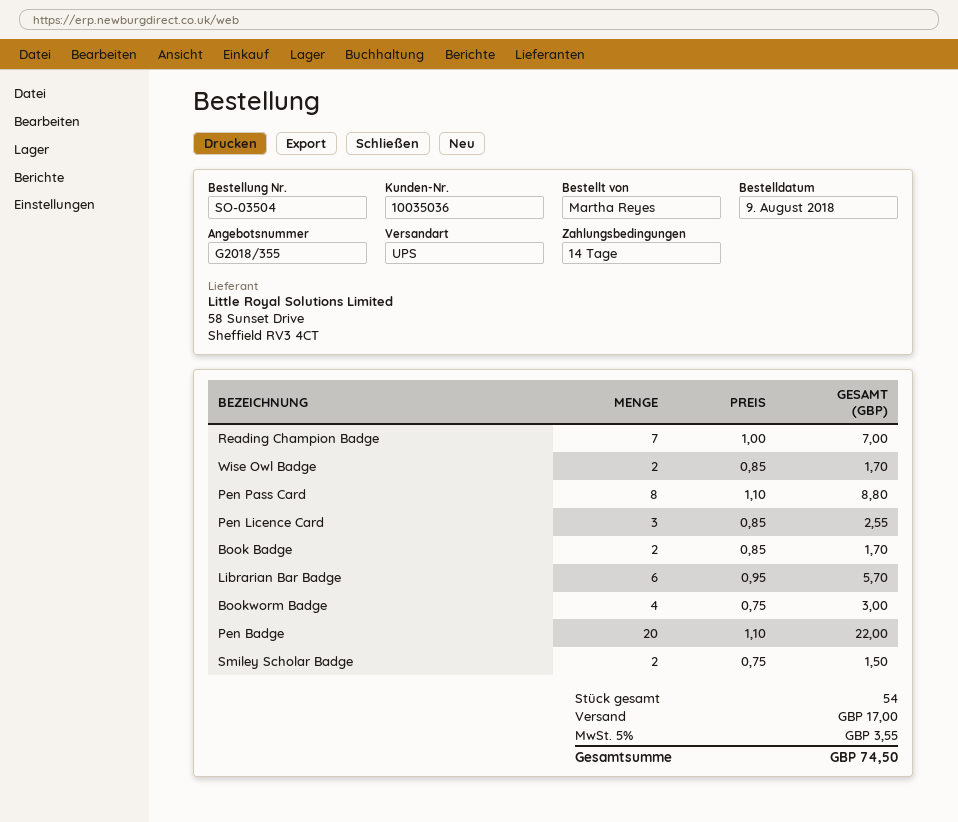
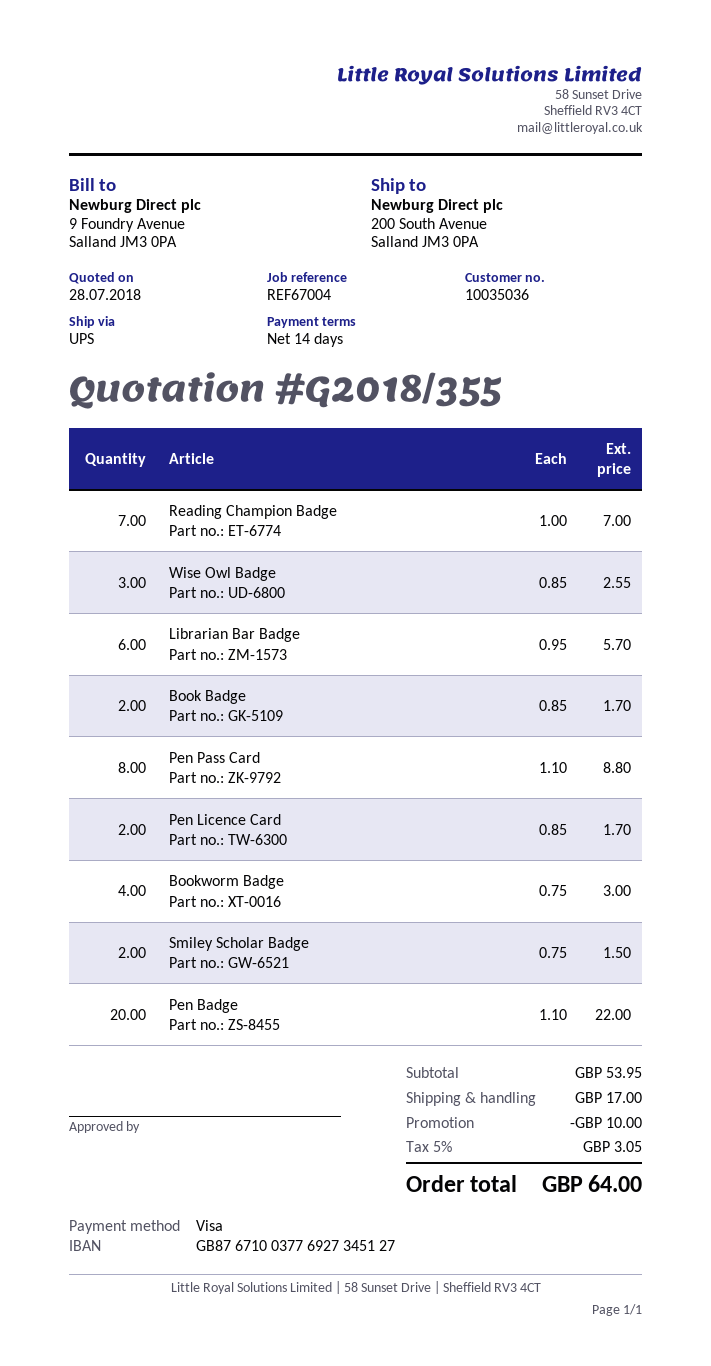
Wise Owl Badge: 2 x 0.85 = 1.70 -> 3 x 0.85 = 2.55
Pen Licence Card: 3 x 0.85 = 2.55 -> 2 x 0.85 = 1.70
discount: none -> 10.00
tax: 5% = 3.55 -> 5% = 3.05
total: 74.50 -> 64.00

